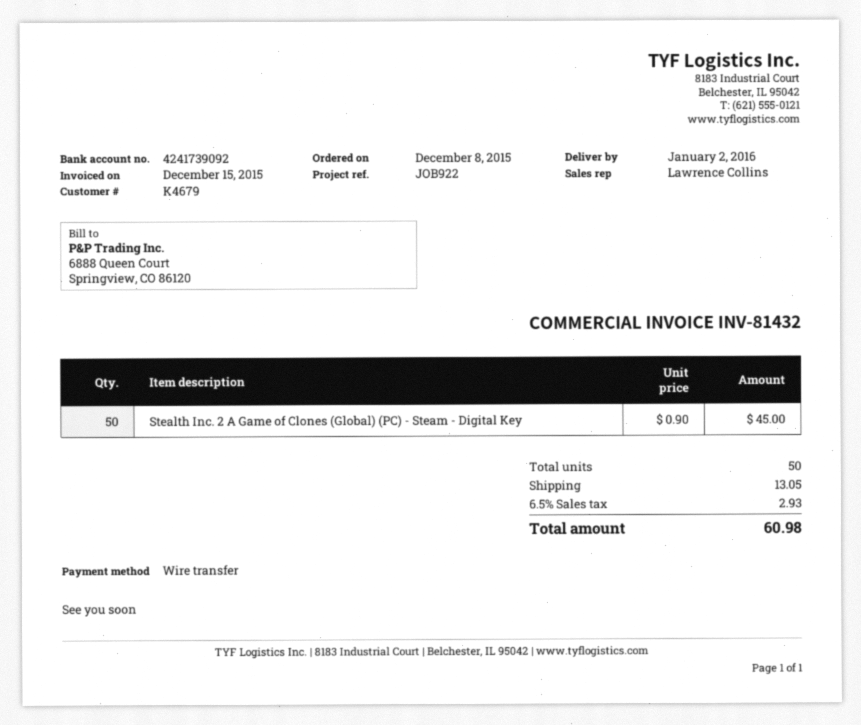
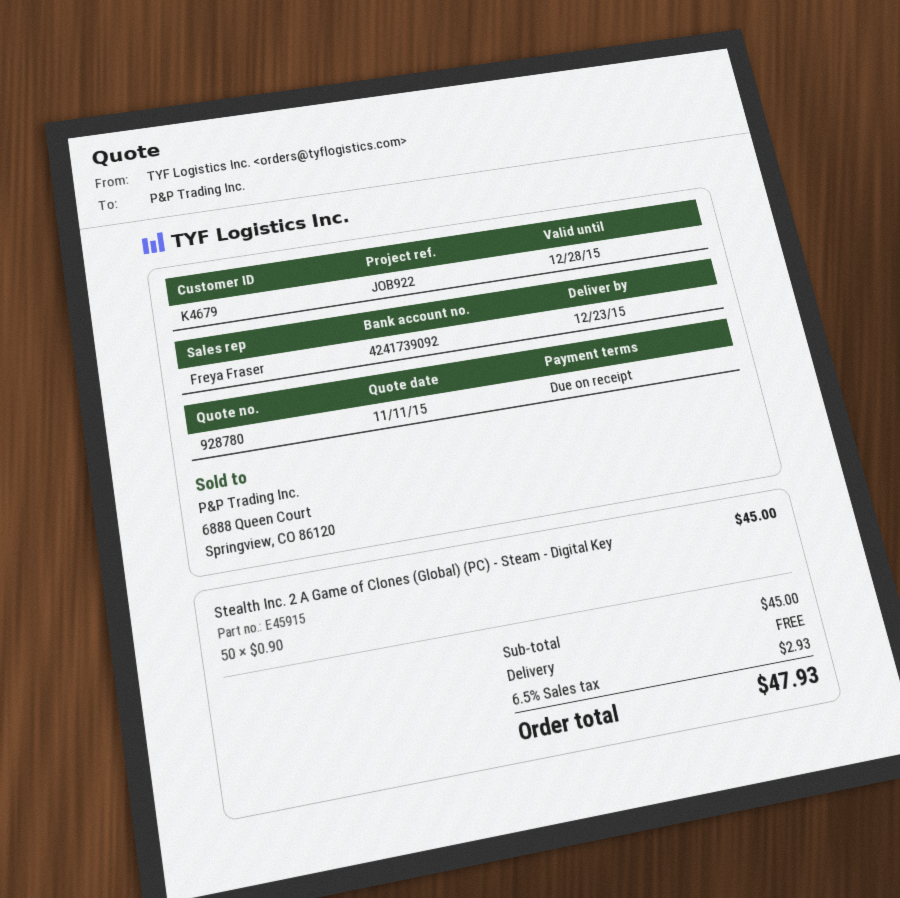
delivery date: 2016-01-02 -> 2015-12-23
sales rep: Lawrence Collins -> Freya Fraser
shipping: 13.05 -> 0.00
total: 60.98 -> 47.93

